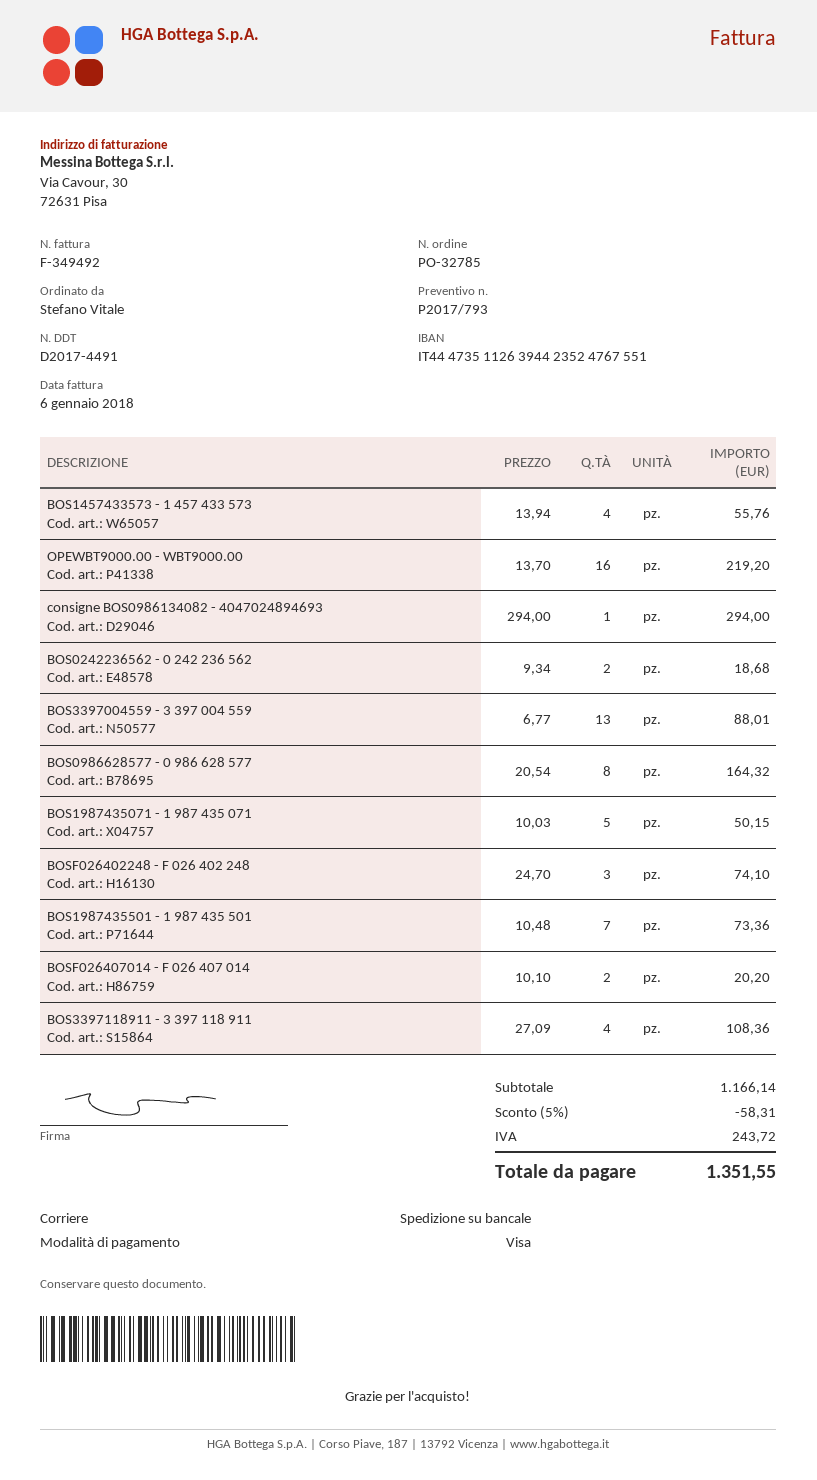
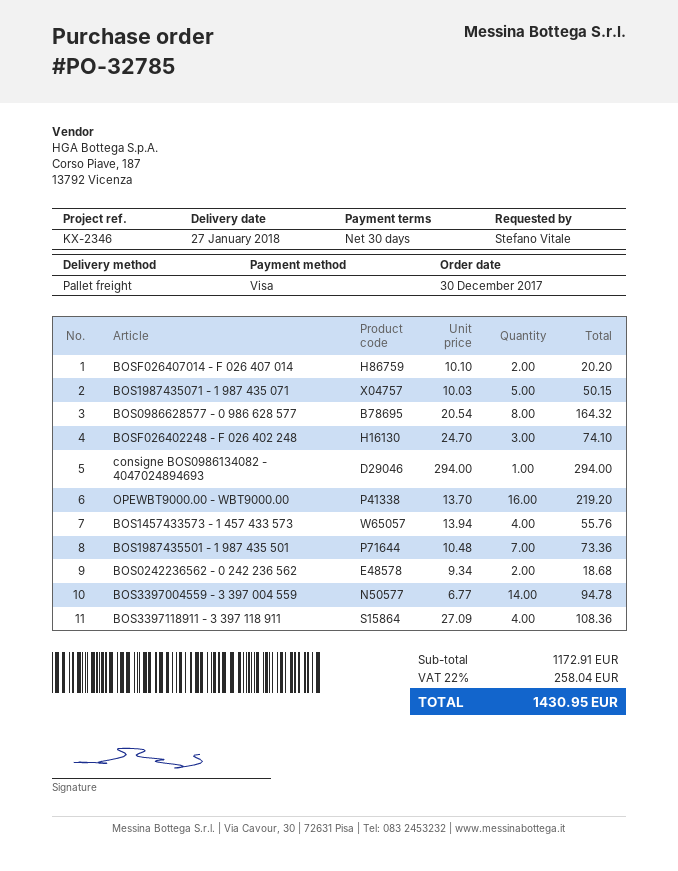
BOS3397004559 - 3 397 004 559: 13 x 6.77 = 88.01 -> 14 x 6.77 = 94.78
subtotal: 1166.14 -> 1172.91
discount: 5% = 58.31 -> none
tax: 243.72 -> 258.04
total: 1351.55 -> 1430.95

